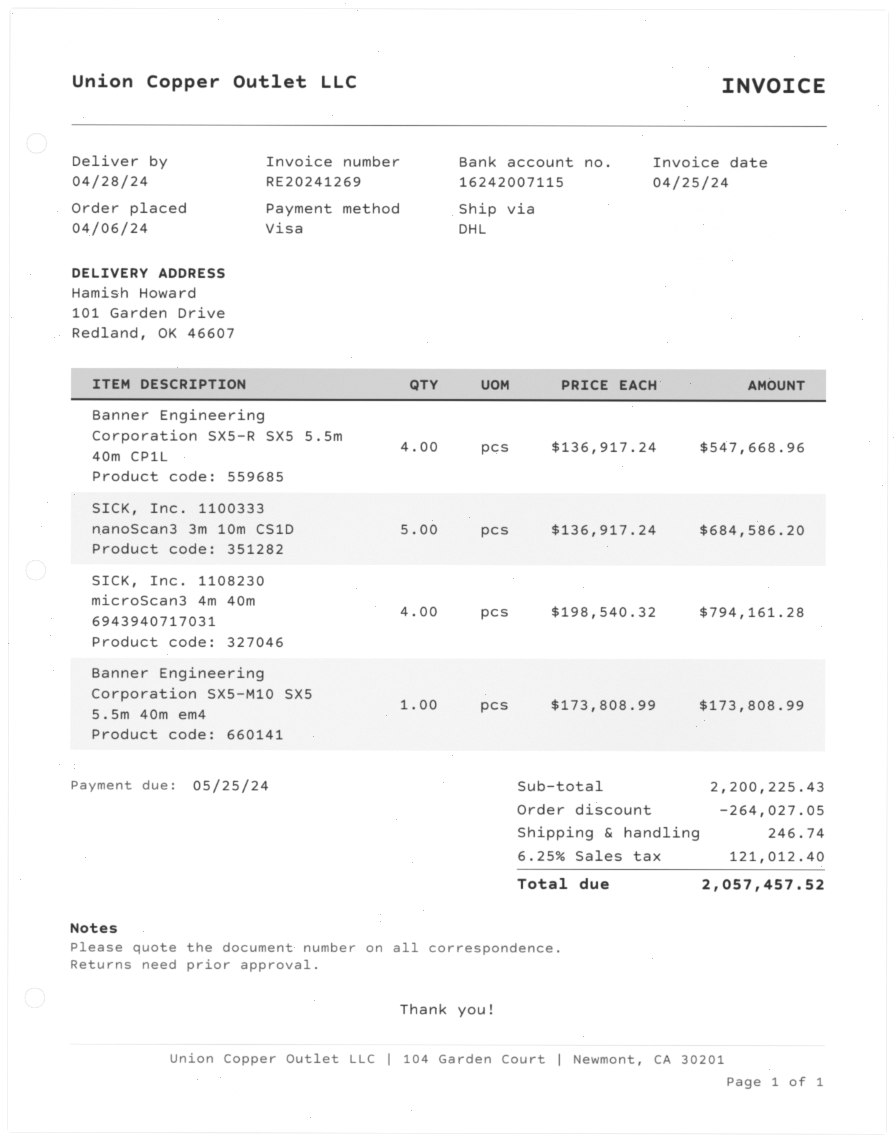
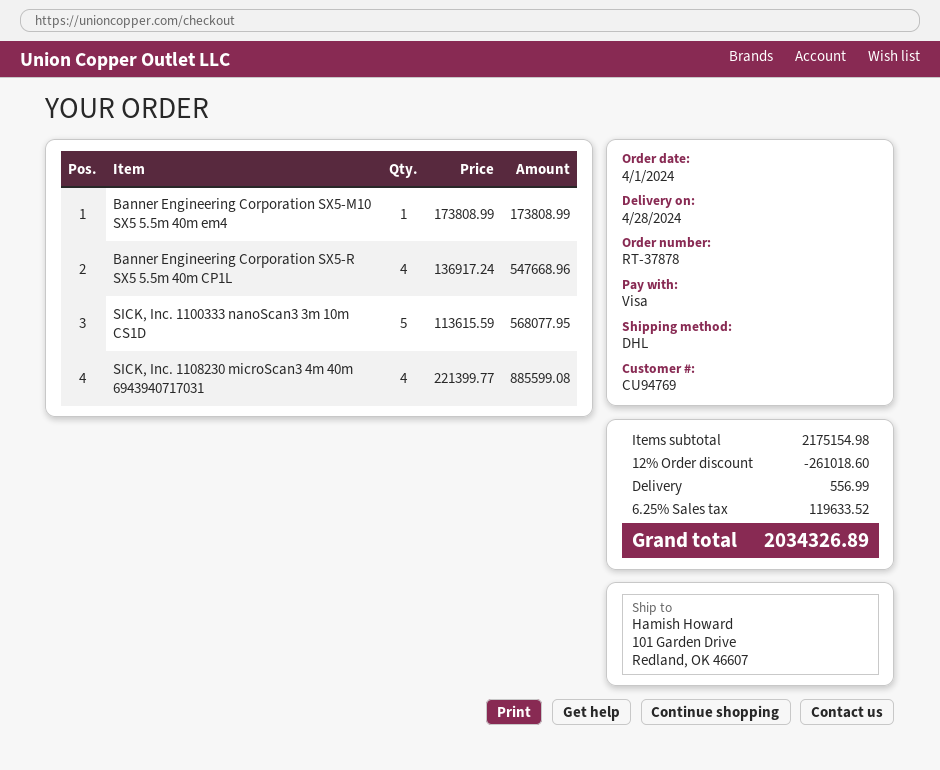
order date: 2024-04-06 -> 2024-04-01
SICK, Inc. 1100333 nanoScan3 3m 10m CS1D: 5 x 136917.24 = 684586.20 -> 5 x 113615.59 = 568077.95
SICK, Inc. 1108230 microScan3 4m 40m 6943940717031: 4 x 198540.32 = 794161.28 -> 4 x 221399.77 = 885599.08
subtotal: 2200225.43 -> 2175154.98
discount: 264027.05 -> 261018.60
shipping: 246.74 -> 556.99
tax: 6.25% = 121012.40 -> 6.25% = 119633.52
total: 2057457.52 -> 2034326.89

